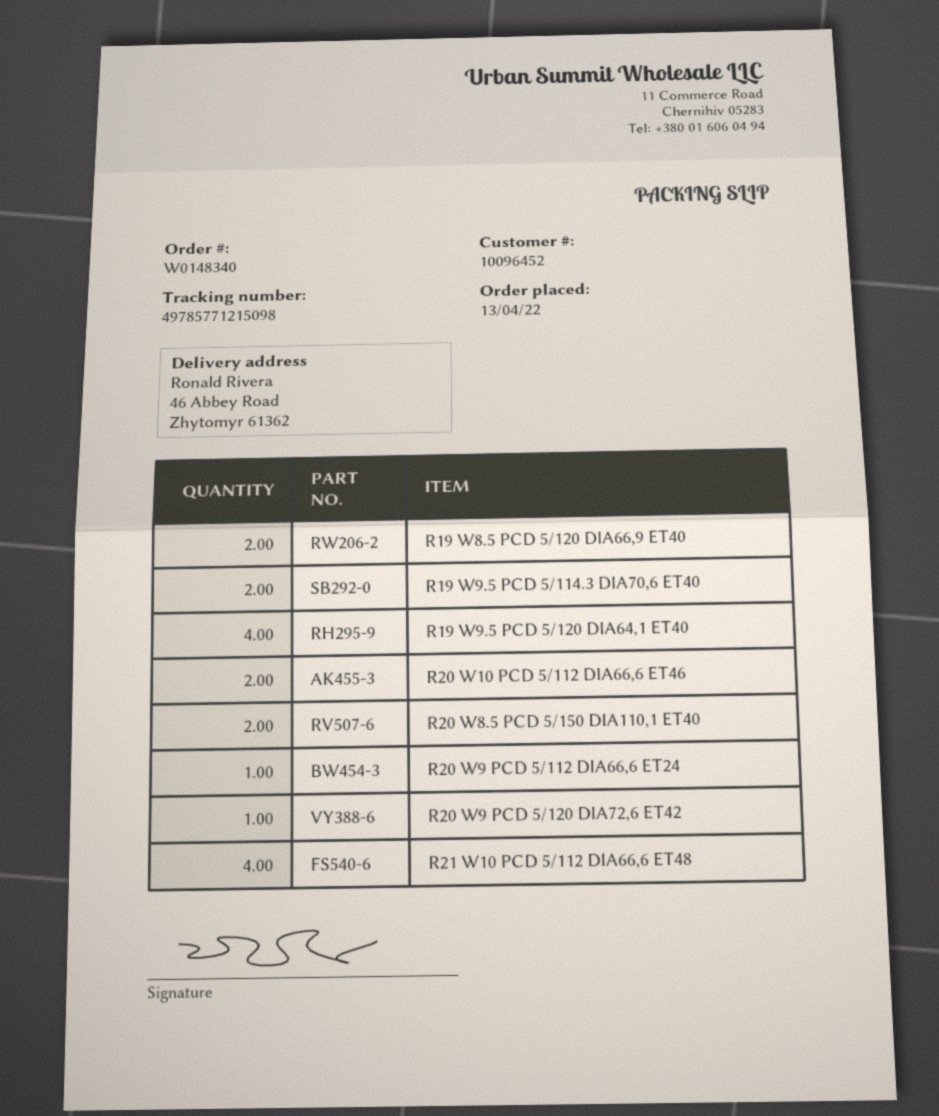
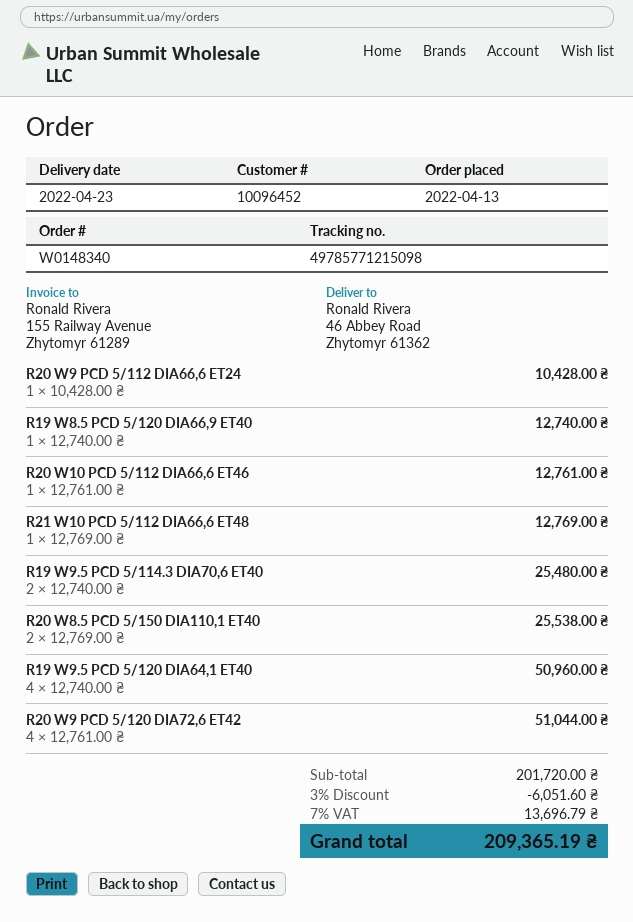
R19 W8.5 PCD 5/120 DIA66,9 ET40: 2 -> 1
R20 W10 PCD 5/112 DIA66,6 ET46: 2 -> 1
R20 W9 PCD 5/120 DIA72,6 ET42: 1 -> 4
R21 W10 PCD 5/112 DIA66,6 ET48: 4 -> 1

